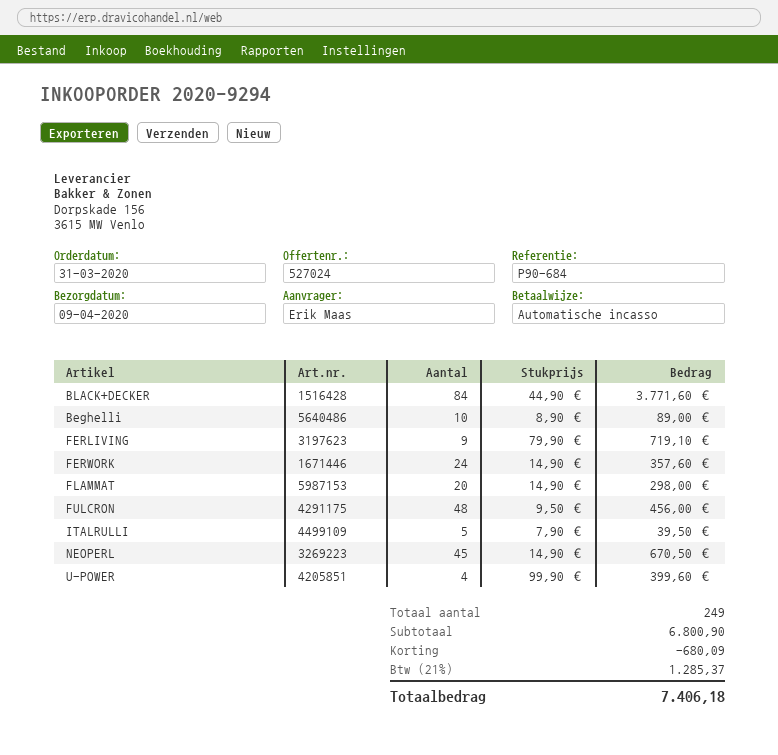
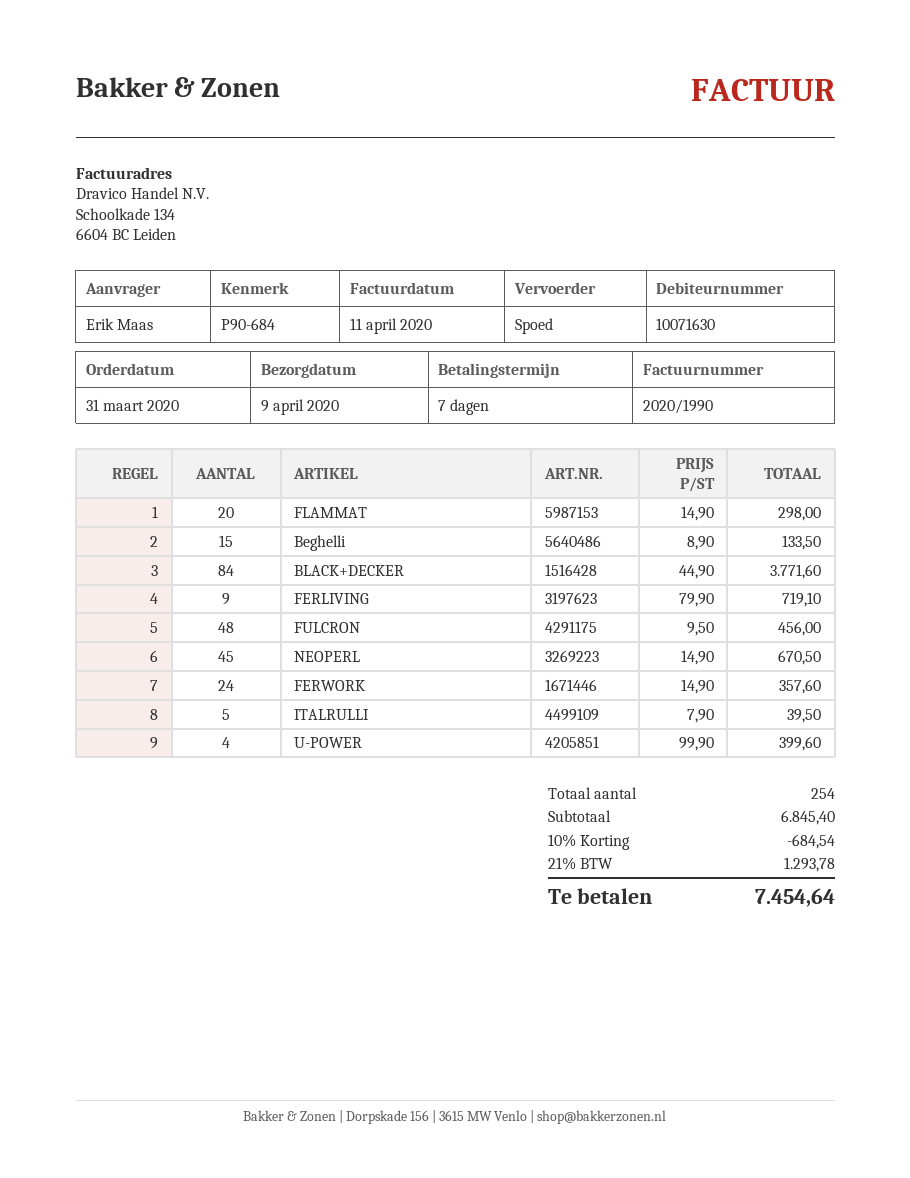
Beghelli: 10 x 8.90 = 89.00 -> 15 x 8.90 = 133.50
total quantity: 249 -> 254
subtotal: 6800.90 -> 6845.40
discount: 680.09 -> 684.54
tax: 21% = 1285.37 -> 21% = 1293.78
total: 7406.18 -> 7454.64

